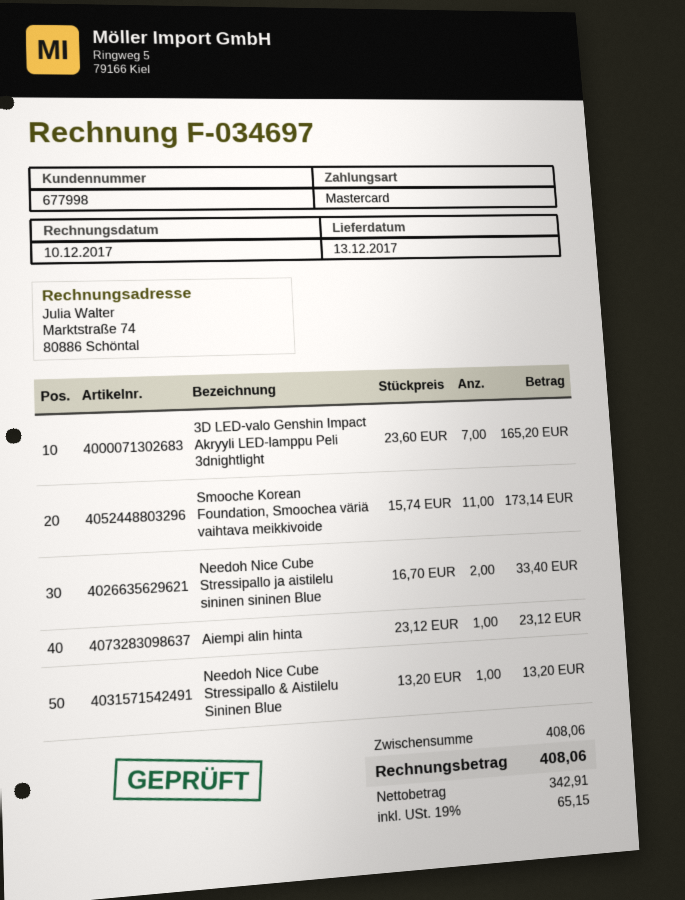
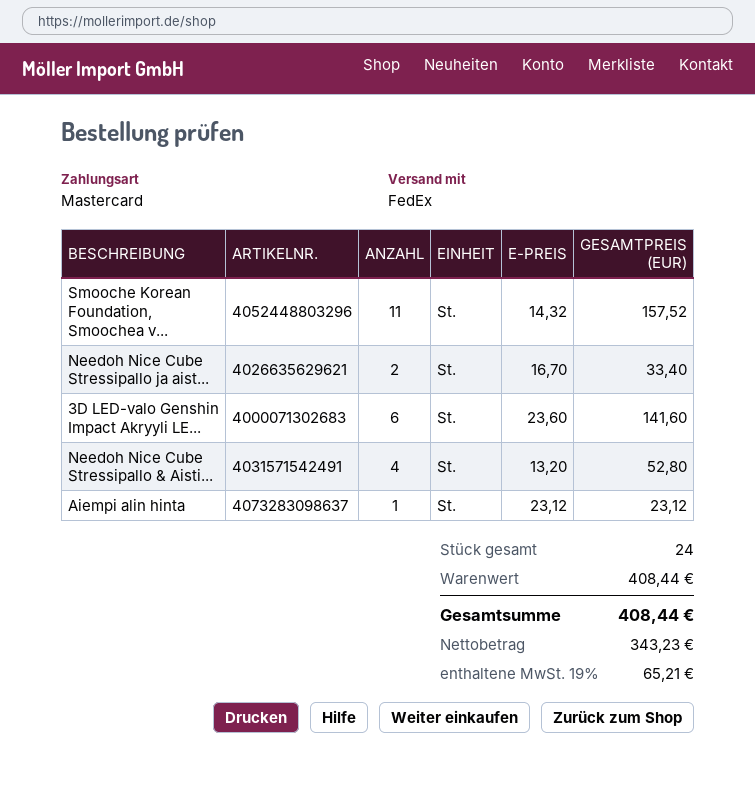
3D LED-valo Genshin Impact Akryyli LED-lamppu Peli 3dnightlight: 7 x 23.60 = 165.20 -> 6 x 23.60 = 141.60
Smooche Korean Foundation, Smoochea väriä vaihtava meikkivoide: 11 x 15.74 = 173.14 -> 11 x 14.32 = 157.52
Needoh Nice Cube Stressipallo & Aistilelu Sininen Blue: 1 x 13.20 = 13.20 -> 4 x 13.20 = 52.80
subtotal: 408.06 -> 408.44
net: 342.91 -> 343.23
tax: 19% = 65.15 -> 19% = 65.21
total: 408.06 -> 408.44

